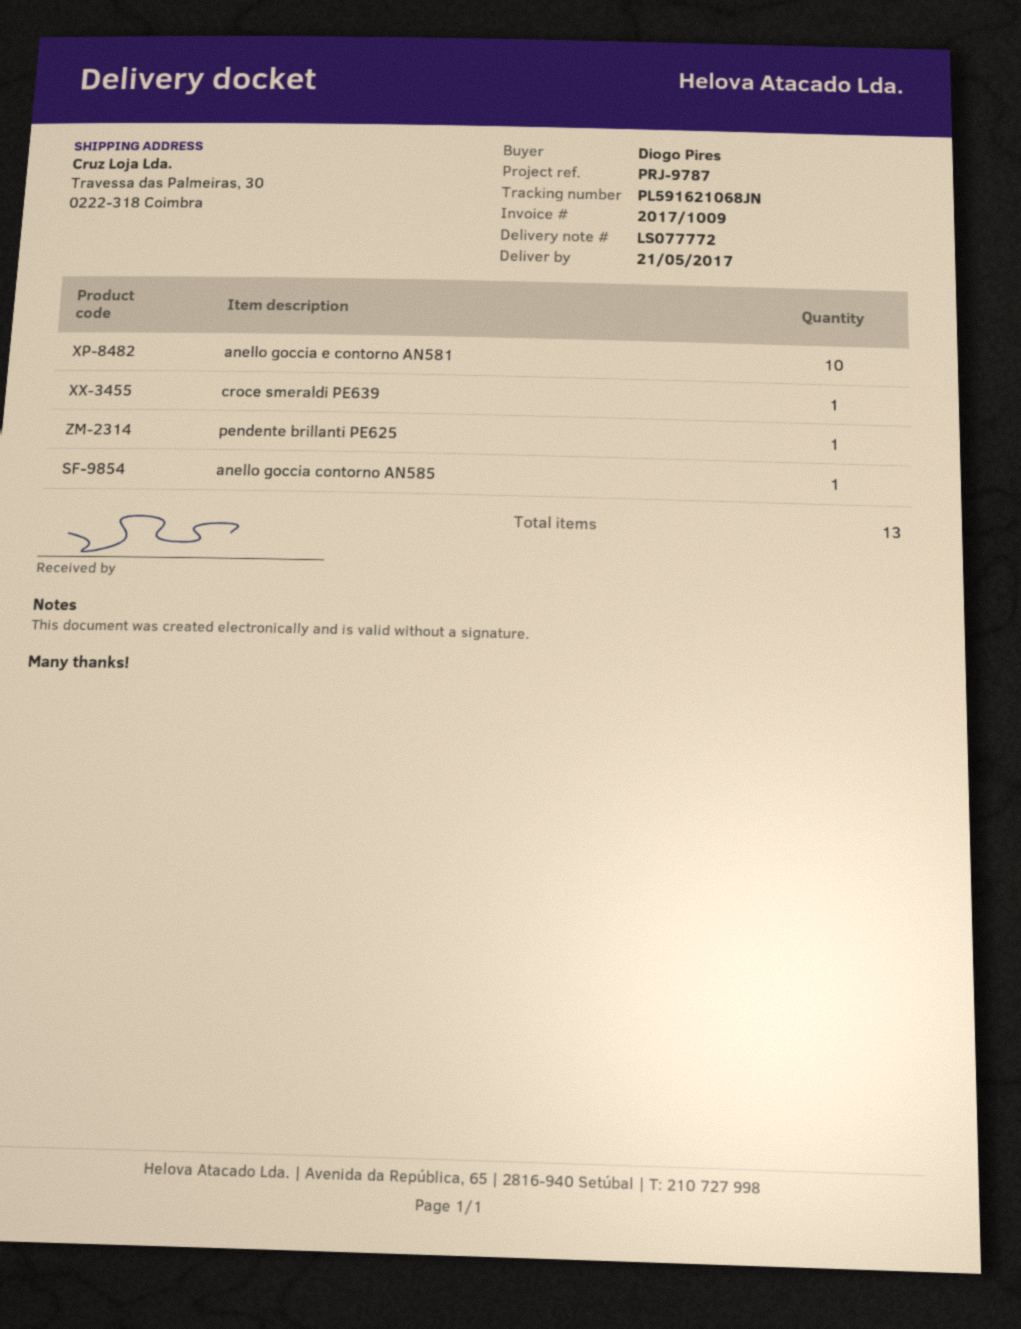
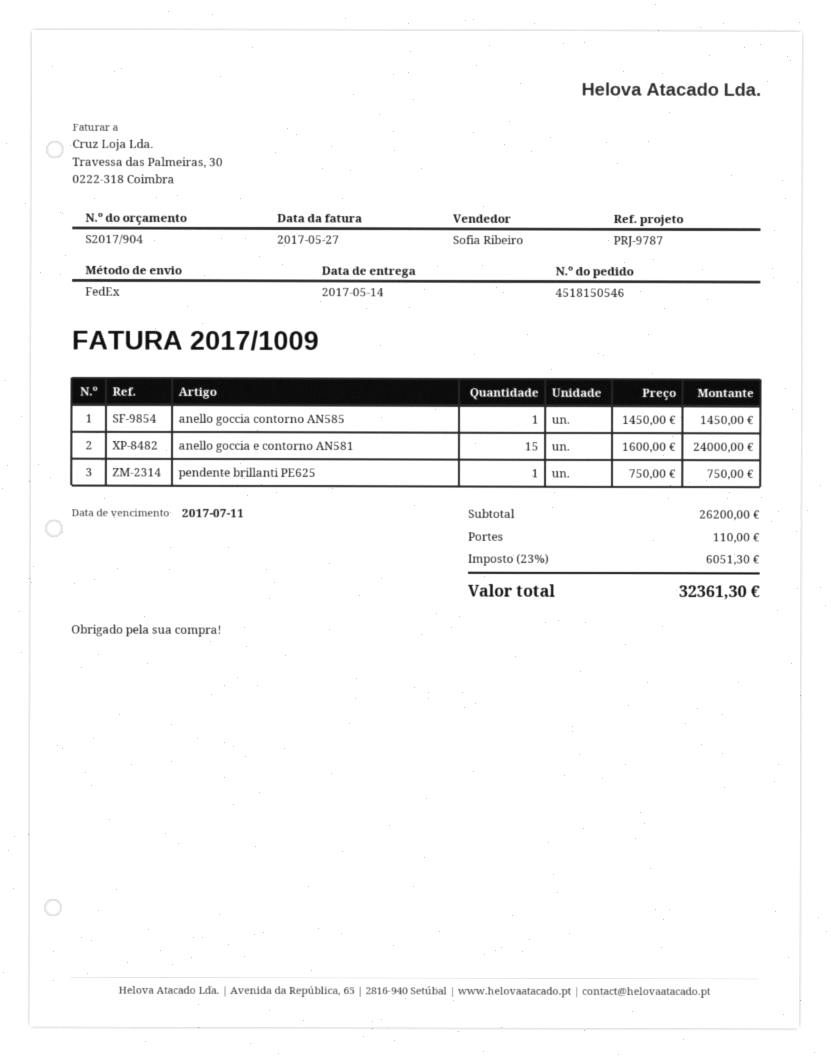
delivery date: 2017-05-21 -> 2017-05-14
anello goccia e contorno AN581: 10 -> 15
croce smeraldi PE639: 1 -> none

